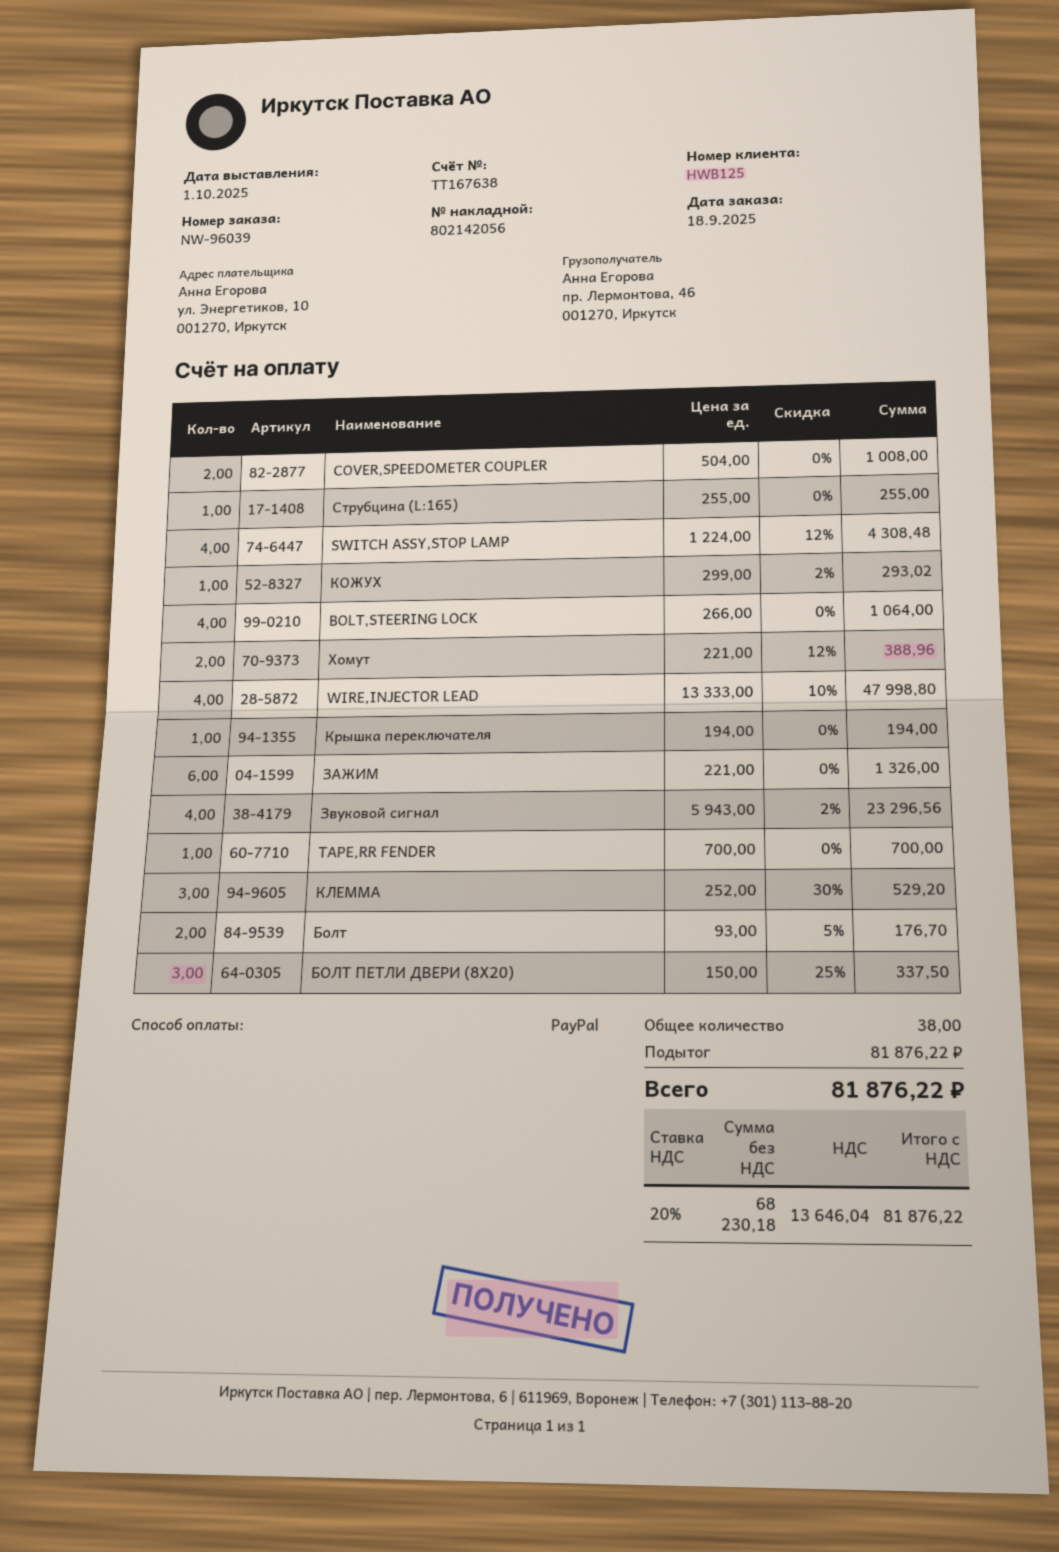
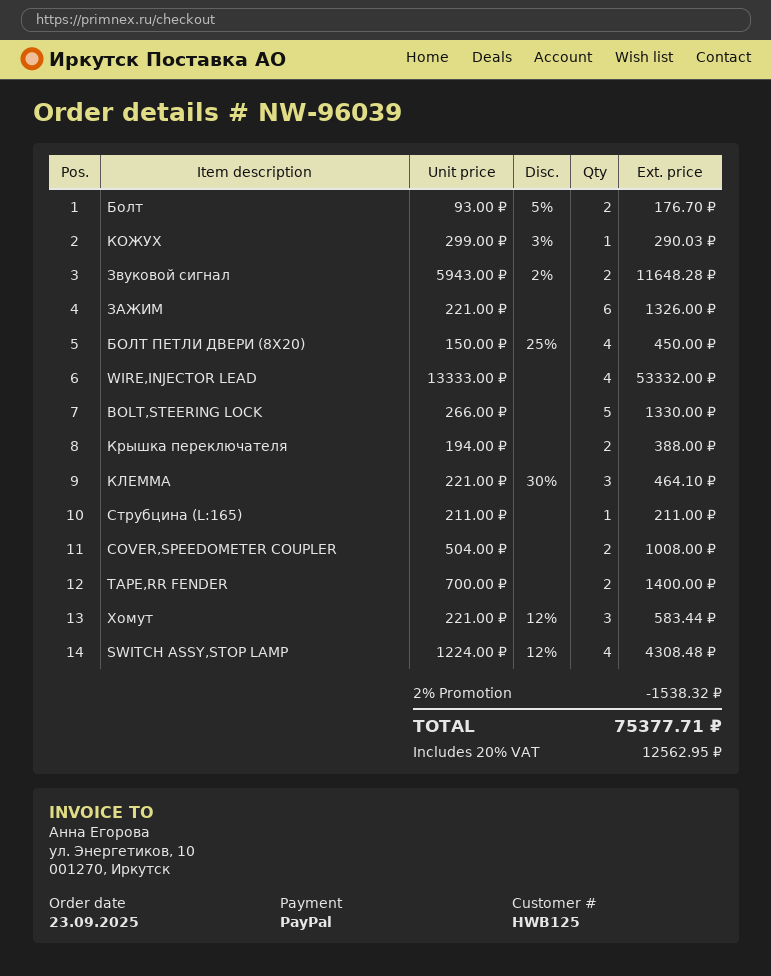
order date: 2025-09-18 -> 2025-09-23
Струбцина (L:165): 1 x 255.00 = 255.00 -> 1 x 211.00 = 211.00
КОЖУХ: 1 x 299.00 - 2% = 293.02 -> 1 x 299.00 - 3% = 290.03
BOLT,STEERING LOCK: 4 x 266.00 = 1064.00 -> 5 x 266.00 = 1330.00
Хомут: 2 x 221.00 - 12% = 388.96 -> 3 x 221.00 - 12% = 583.44
WIRE,INJECTOR LEAD: 4 x 13333.00 - 10% = 47998.80 -> 4 x 13333.00 = 53332.00
Крышка переключателя: 1 x 194.00 = 194.00 -> 2 x 194.00 = 388.00
Звуковой сигнал: 4 x 5943.00 - 2% = 23296.56 -> 2 x 5943.00 - 2% = 11648.28
TAPE,RR FENDER: 1 x 700.00 = 700.00 -> 2 x 700.00 = 1400.00
КЛЕММА: 3 x 252.00 - 30% = 529.20 -> 3 x 221.00 - 30% = 464.10
БОЛТ ПЕТЛИ ДВЕРИ (8X20): 3 x 150.00 - 25% = 337.50 -> 4 x 150.00 - 25% = 450.00
discount: none -> 2% = 1538.32
tax: 20% = 13646.04 -> 20% = 12562.95
total: 81876.22 -> 75377.71

